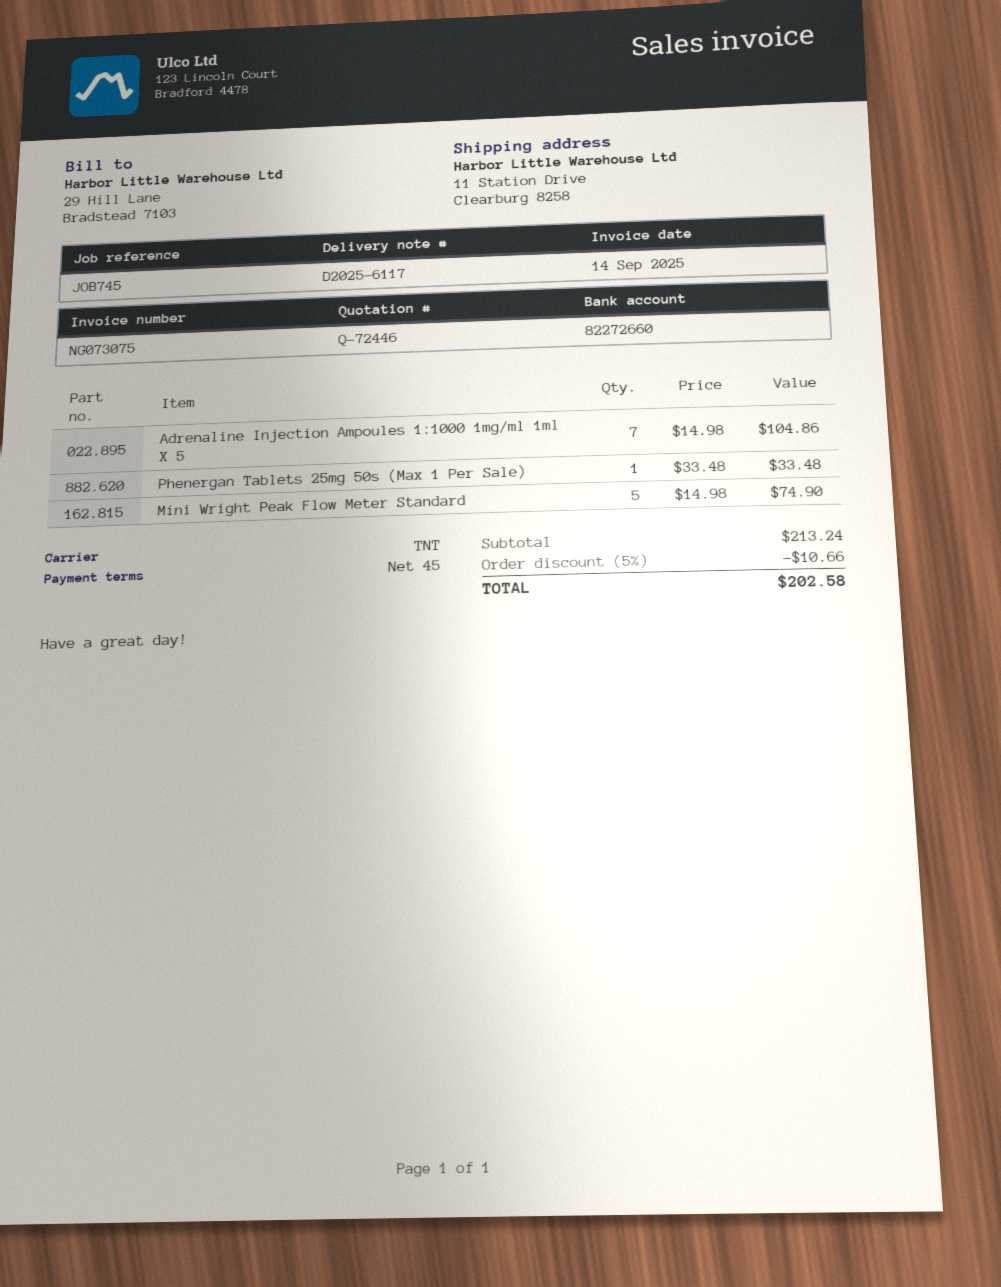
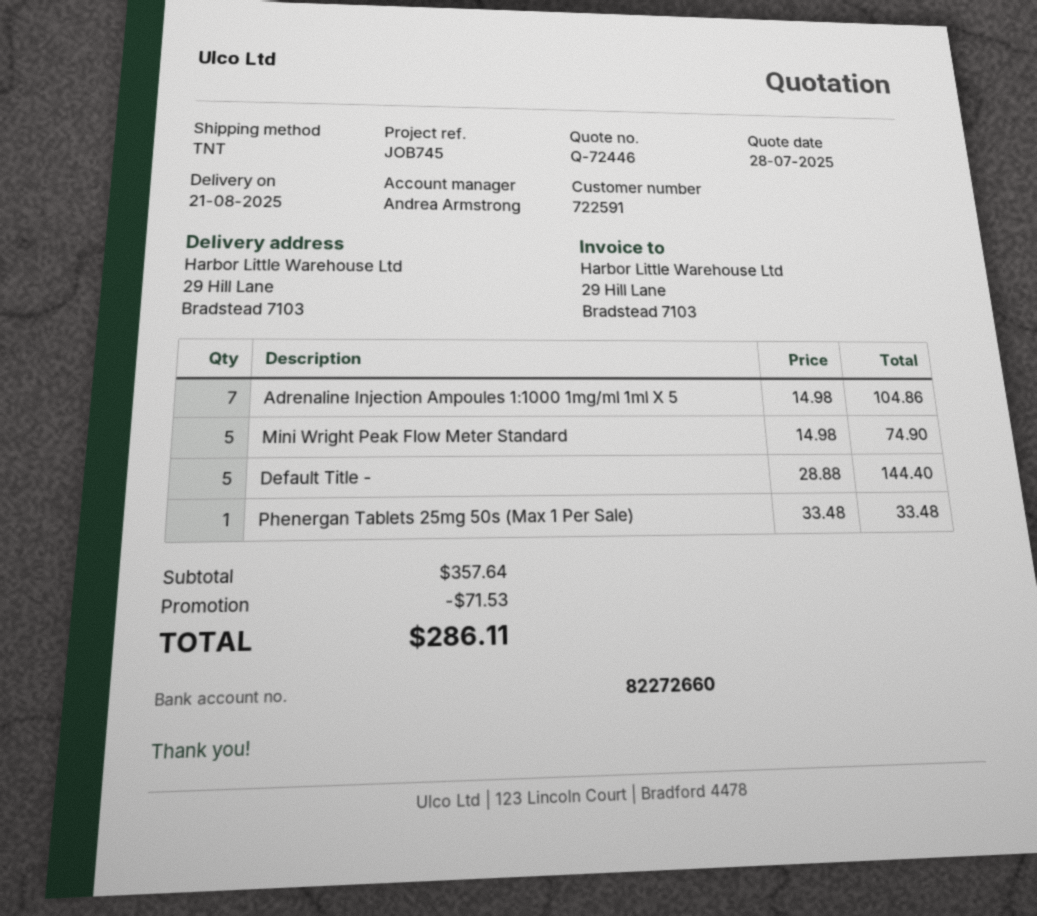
ship to: 11 Station Drive, Clearburg 8258 -> 29 Hill Lane, Bradstead 7103
Default Title -: none -> 5 x 28.88 = 144.40
subtotal: 213.24 -> 357.64
discount: 10.66 -> 71.53
total: 202.58 -> 286.11

